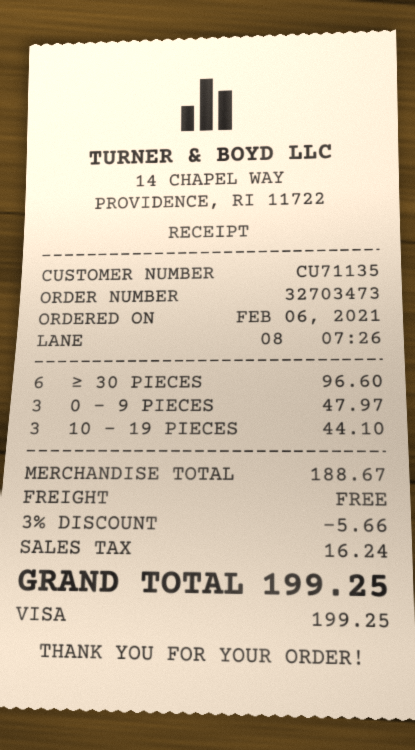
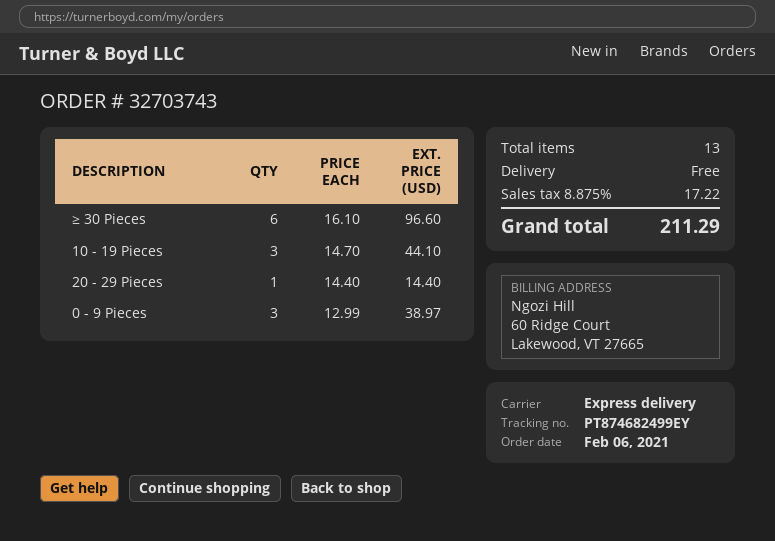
order number: 32703473 -> 32703743
0 - 9 PIECES: 3 for 47.97 -> 3 for 38.97
20 - 29 Pieces: none -> 1 for 14.40
discount: 3% = 5.66 -> none
tax: 16.24 -> 17.22
total: 199.25 -> 211.29

